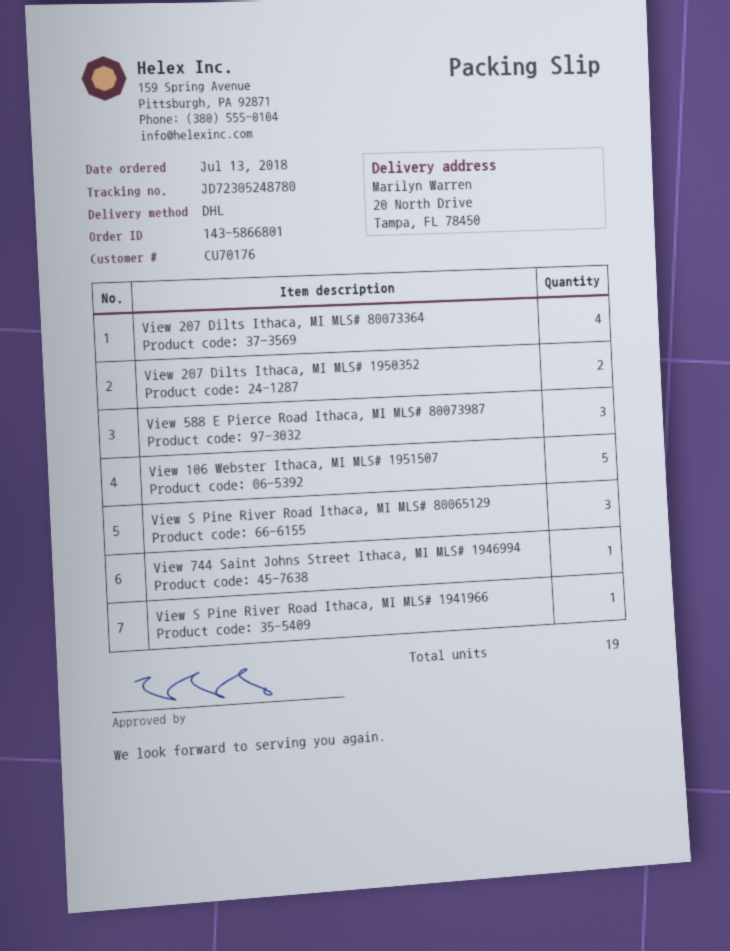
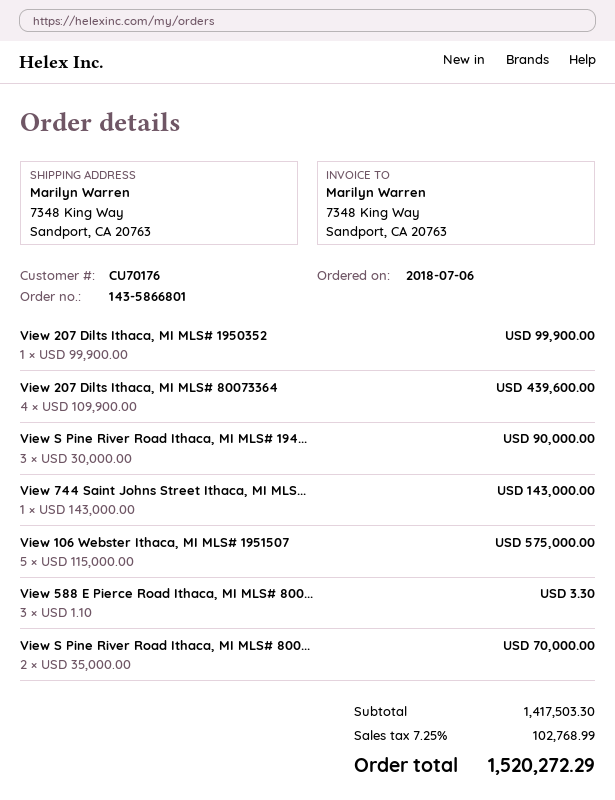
order date: 2018-07-13 -> 2018-07-06
ship to: 20 North Drive, Tampa, FL 78450 -> 7348 King Way, Sandport, CA 20763
View 207 Dilts Ithaca, MI MLS# 1950352: 2 -> 1
View S Pine River Road Ithaca, MI MLS# 80065129: 3 -> 2
View S Pine River Road Ithaca, MI MLS# 1941966: 1 -> 3

